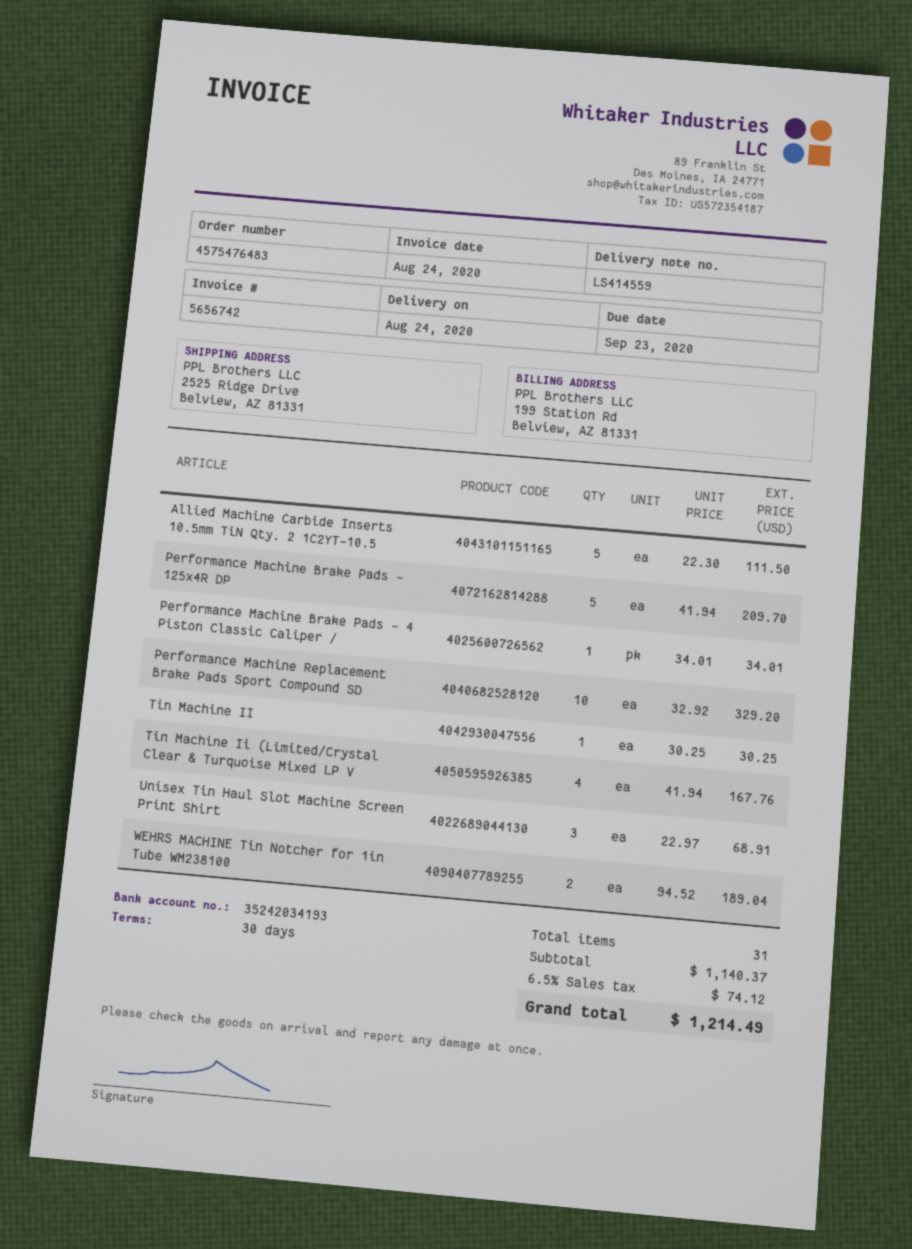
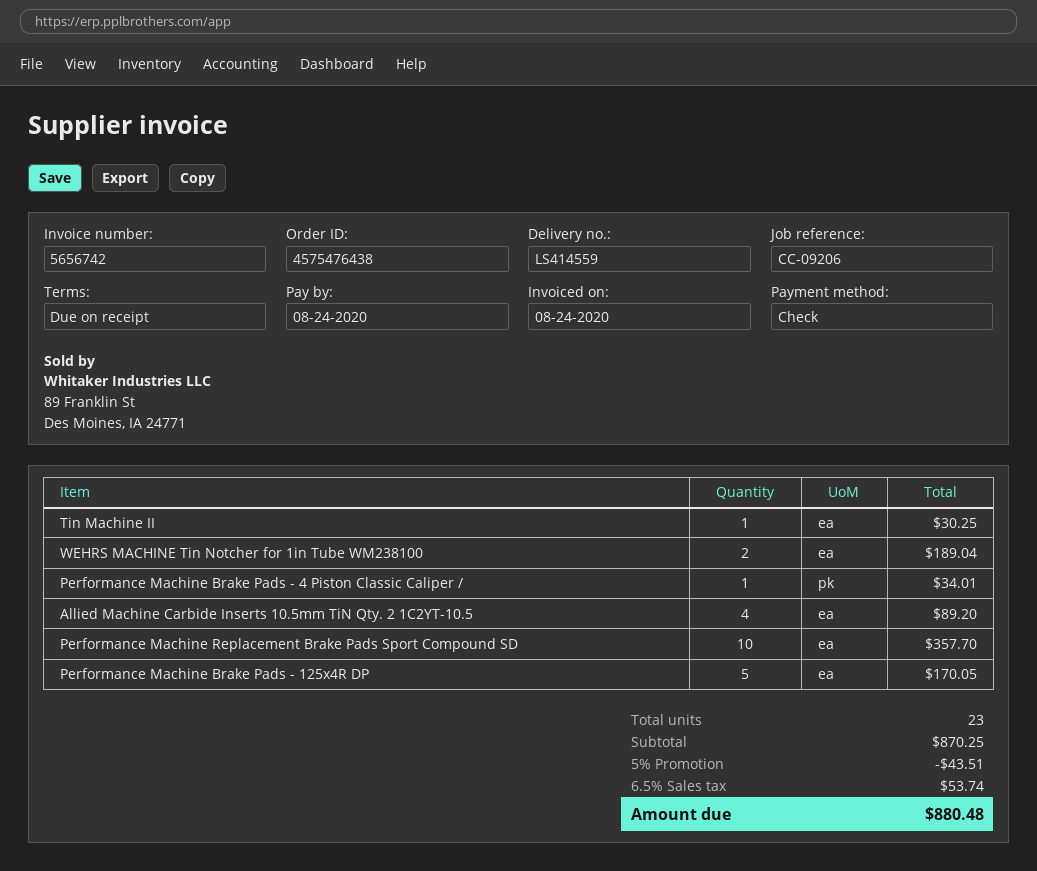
order number: 4575476483 -> 4575476438
payment terms: 30 days -> on receipt
due date: 2020-09-23 -> 2020-08-24
Allied Machine Carbide Inserts 10.5mm TiN Qty. 2 1C2YT-10.5: 5 for 111.50 -> 4 for 89.20
Performance Machine Brake Pads - 125x4R DP: 5 for 209.70 -> 5 for 170.05
Performance Machine Replacement Brake Pads Sport Compound SD: 10 for 329.20 -> 10 for 357.70
Tin Machine Ii (Limited/Crystal Clear & Turquoise Mixed LP V: 4 for 167.76 -> none
Unisex Tin Haul Slot Machine Screen Print Shirt: 3 for 68.91 -> none
total quantity: 31 -> 23
subtotal: 1140.37 -> 870.25
discount: none -> 5% = 43.51
tax: 6.5% = 74.12 -> 6.5% = 53.74
total: 1214.49 -> 880.48

